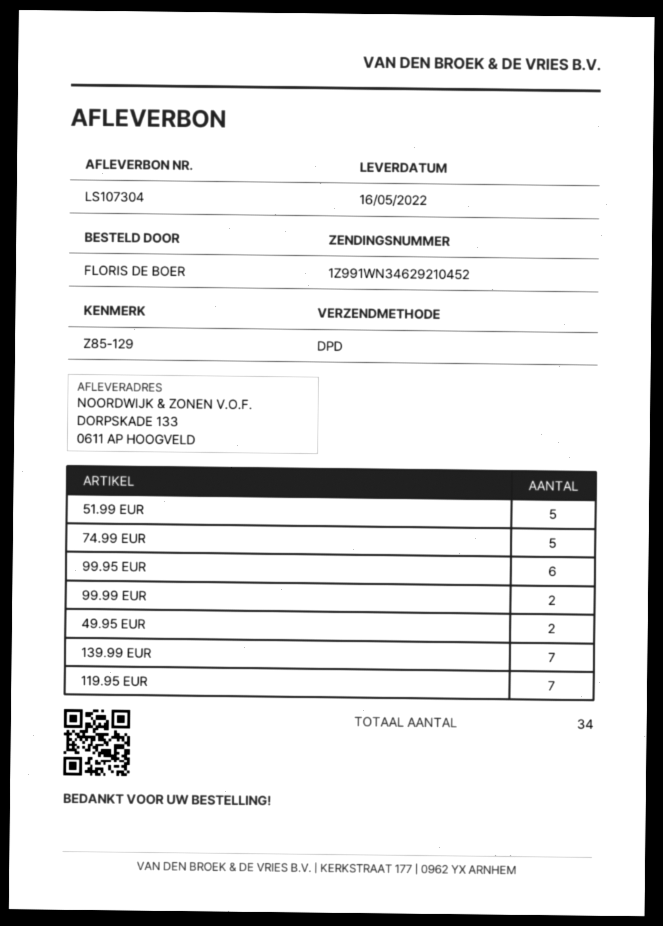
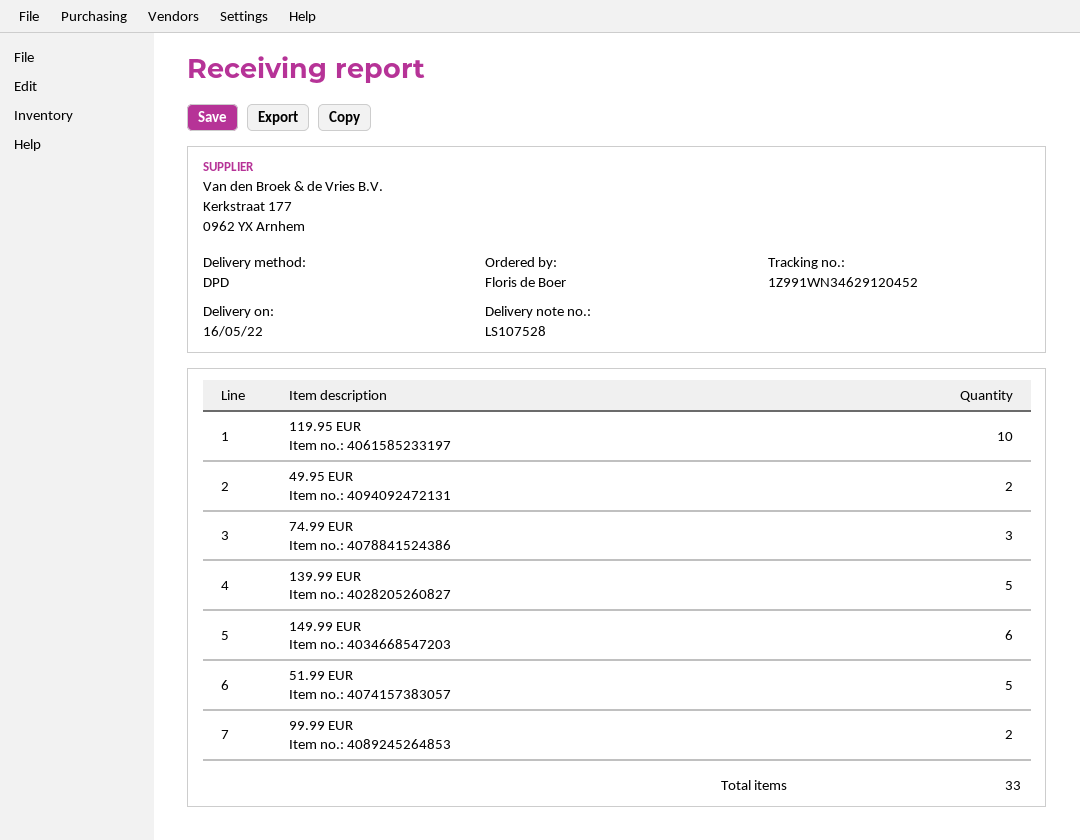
delivery note number: LS107304 -> LS107528
tracking number: 1Z991WN34629210452 -> 1Z991WN34629120452
74.99 EUR: 5 -> 3
99.95 EUR: 6 -> none
139.99 EUR: 7 -> 5
119.95 EUR: 7 -> 10
149.99 EUR: none -> 6
total quantity: 34 -> 33

